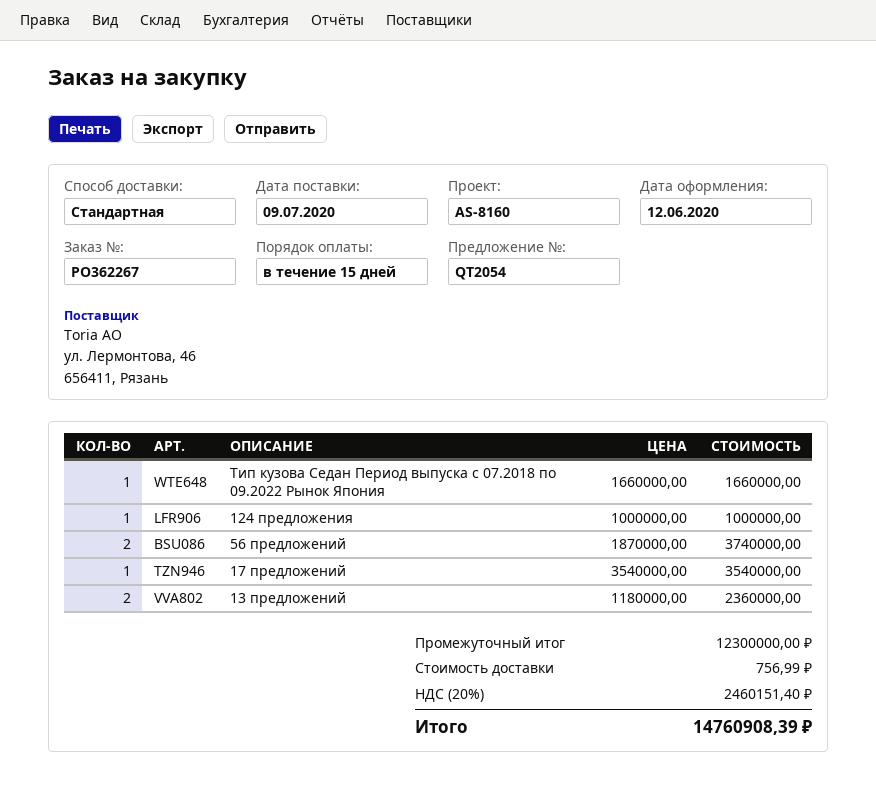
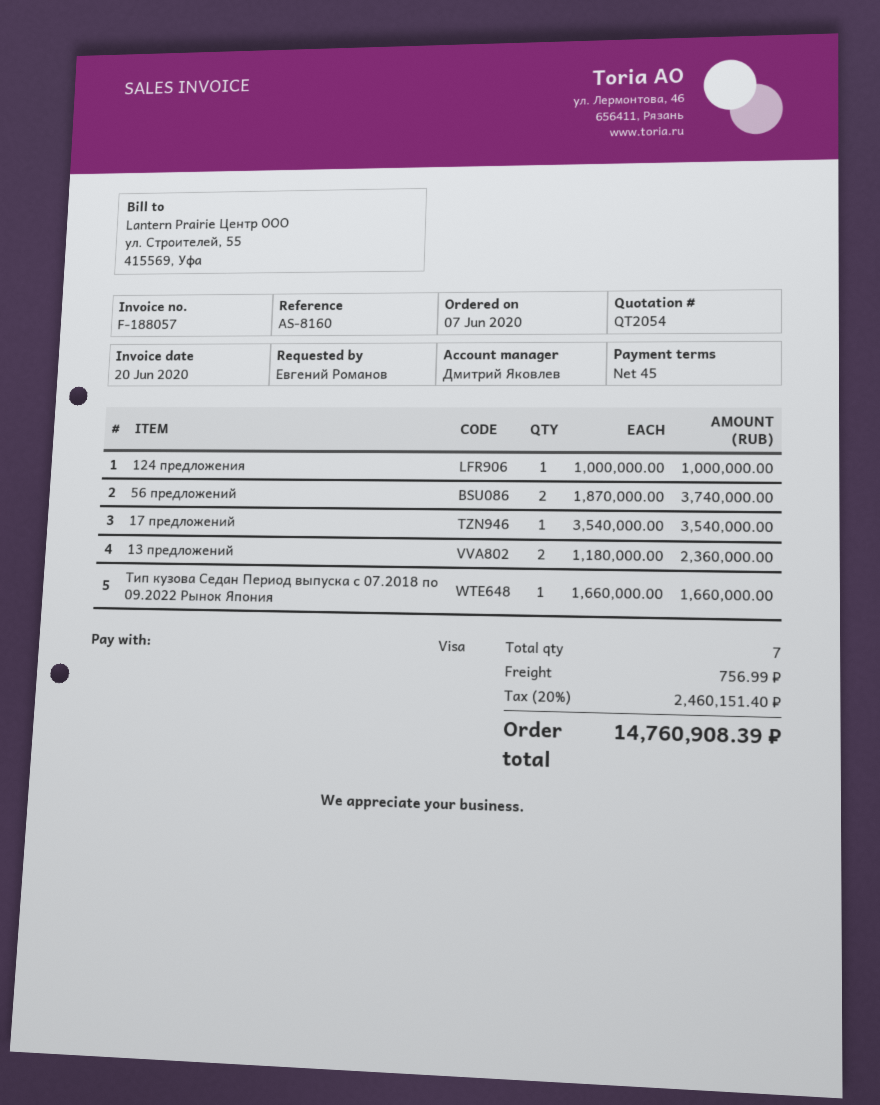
order date: 2020-06-12 -> 2020-06-07
payment terms: 15 days -> 45 days

